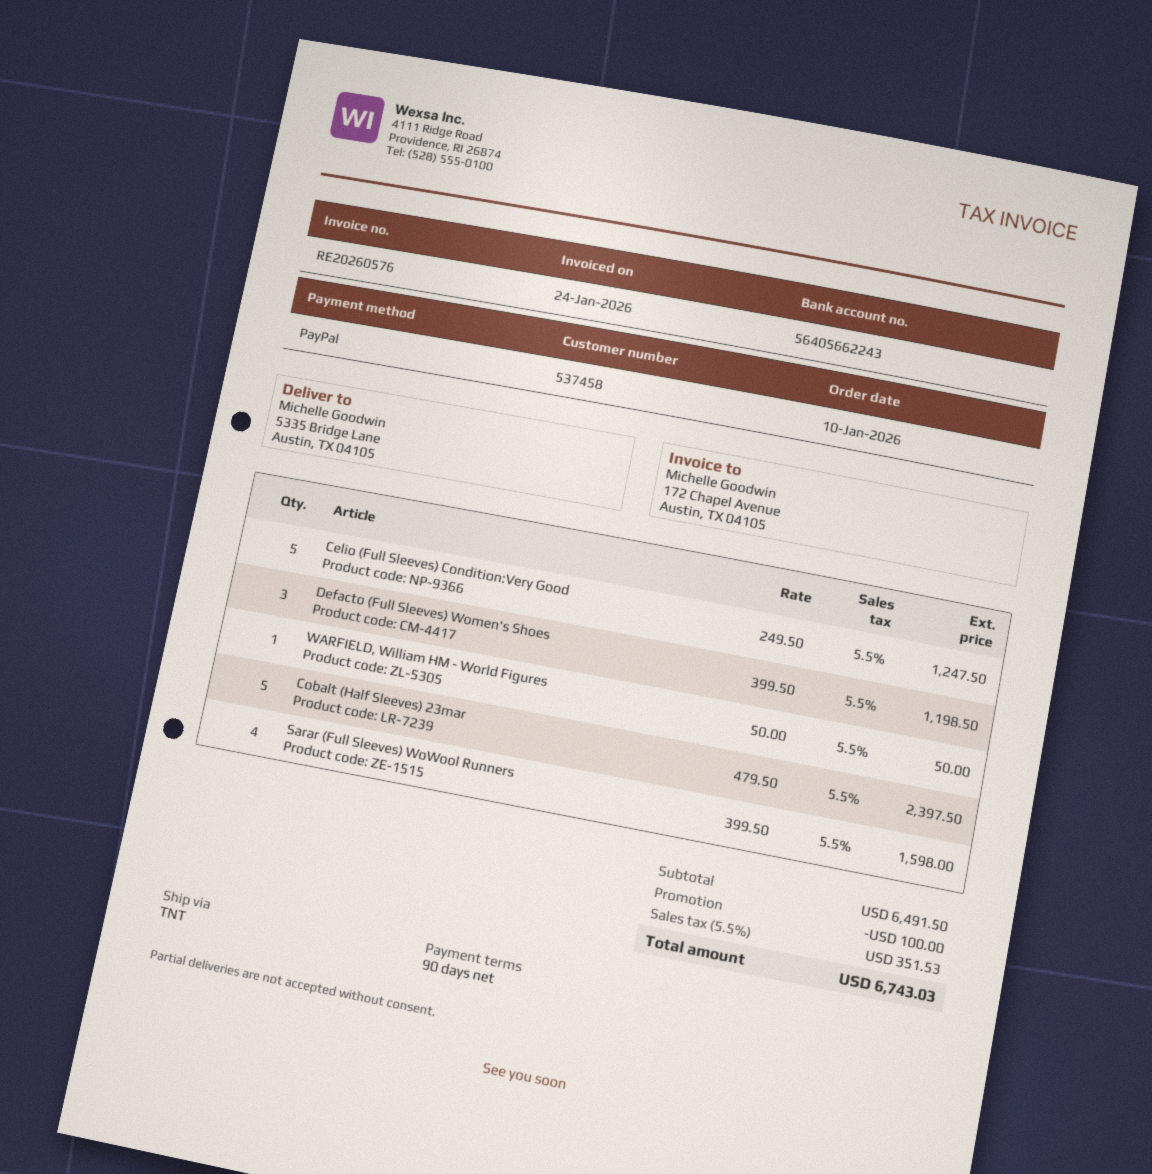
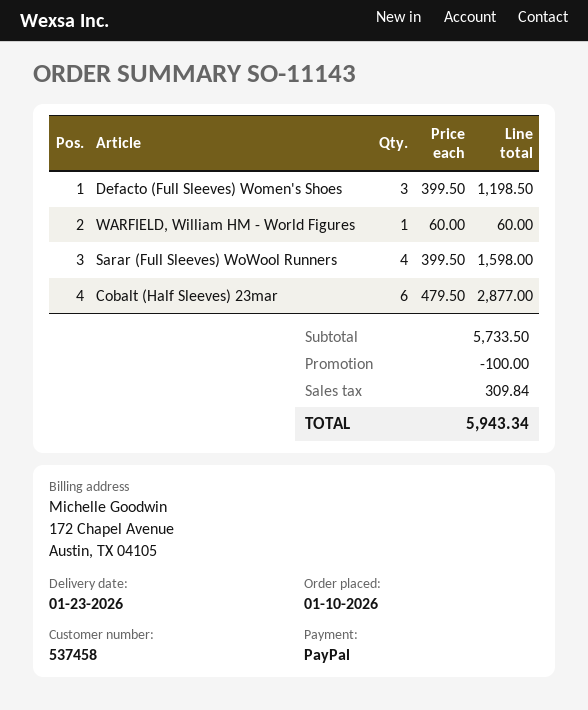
Celio (Full Sleeves) Condition:Very Good: 5 x 249.50 = 1247.50 -> none
WARFIELD, William HM - World Figures: 1 x 50.00 = 50.00 -> 1 x 60.00 = 60.00
Cobalt (Half Sleeves) 23mar: 5 x 479.50 = 2397.50 -> 6 x 479.50 = 2877.00
subtotal: 6491.50 -> 5733.50
tax: 351.53 -> 309.84
total: 6743.03 -> 5943.34

